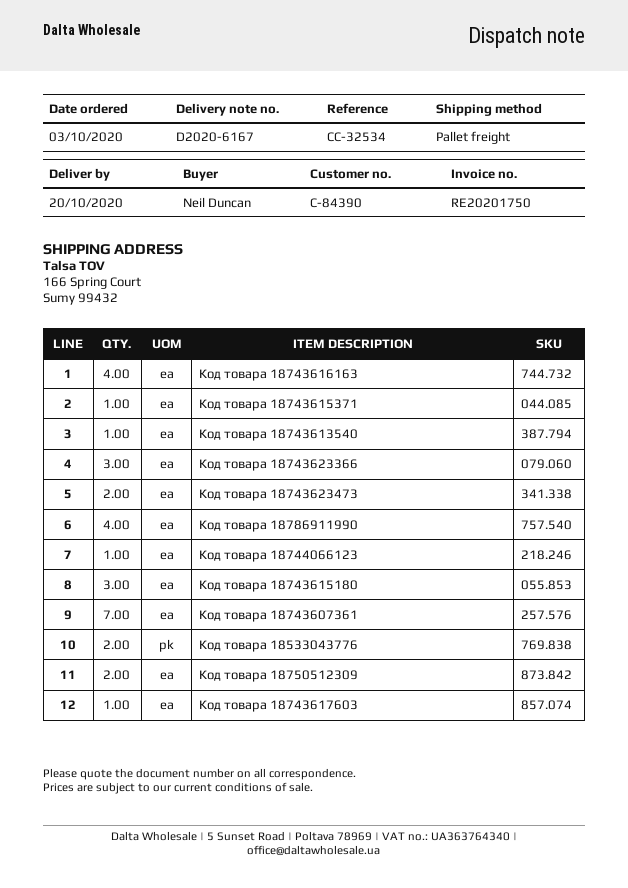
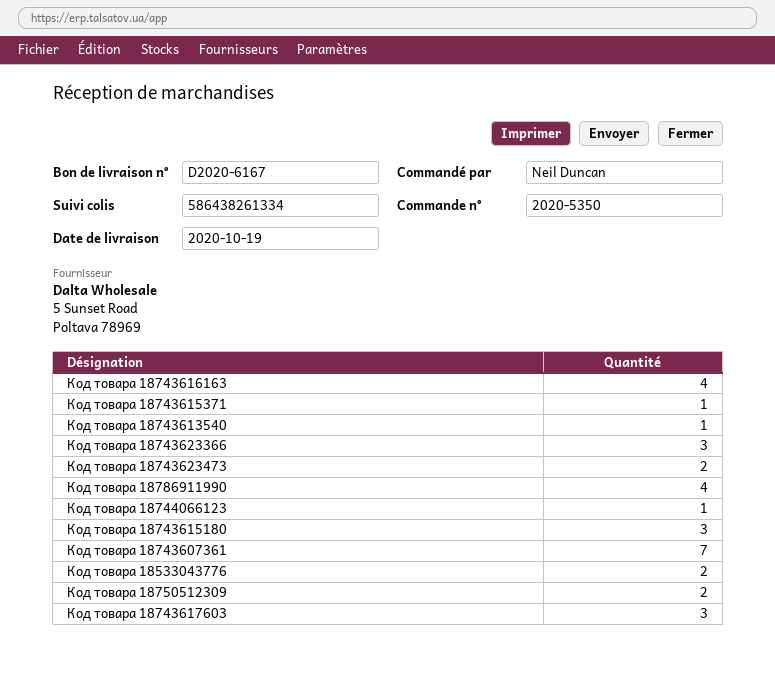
delivery date: 2020-10-20 -> 2020-10-19
Код товара 18743617603: 1 -> 3

